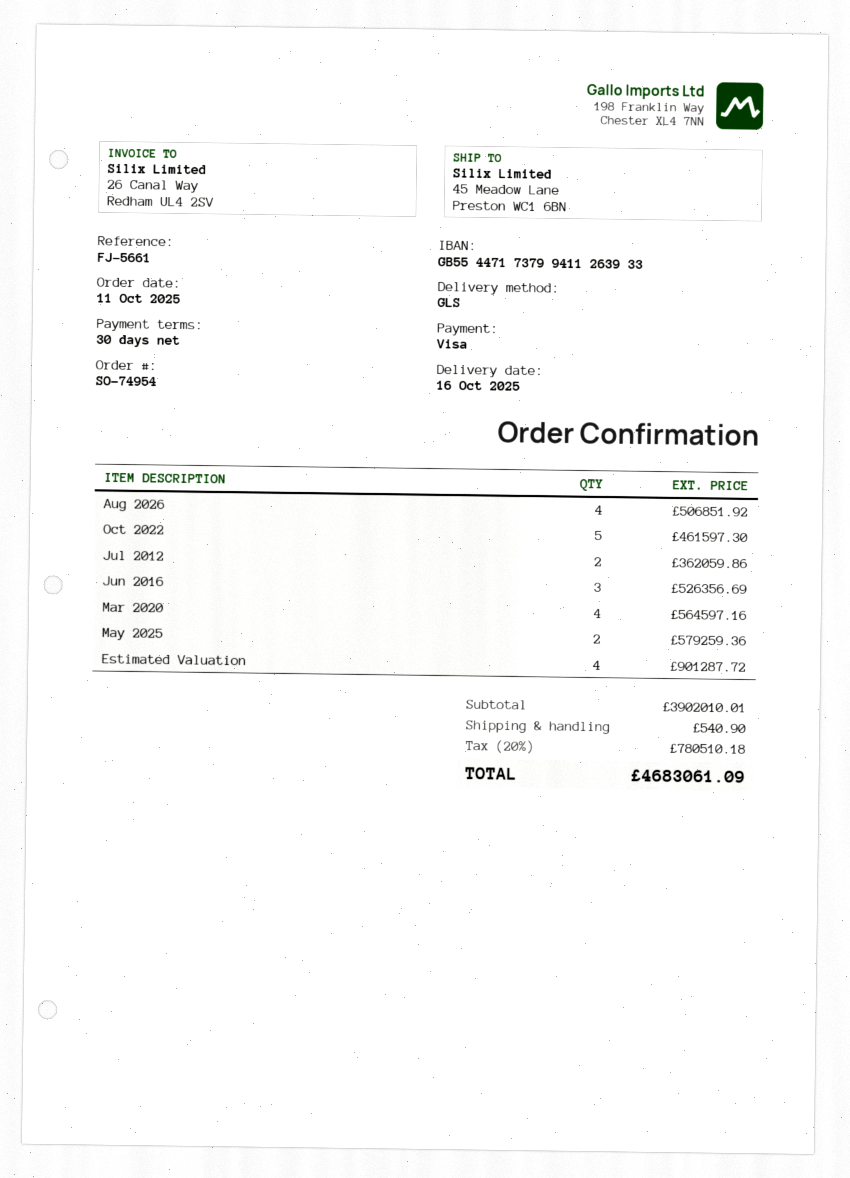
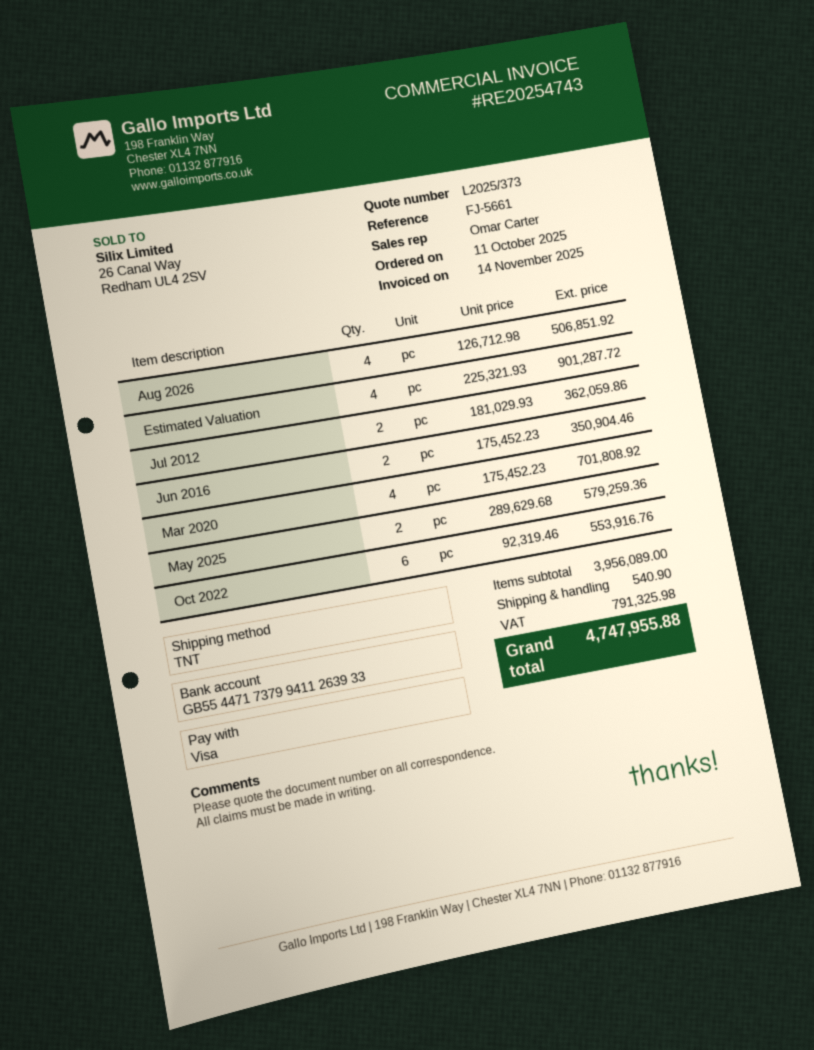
shipping method: GLS -> TNT
Oct 2022: 5 for 461597.30 -> 6 for 553916.76
Jun 2016: 3 for 526356.69 -> 2 for 350904.46
Mar 2020: 4 for 564597.16 -> 4 for 701808.92
subtotal: 3902010.01 -> 3956089.00
tax: 780510.18 -> 791325.98
total: 4683061.09 -> 4747955.88

